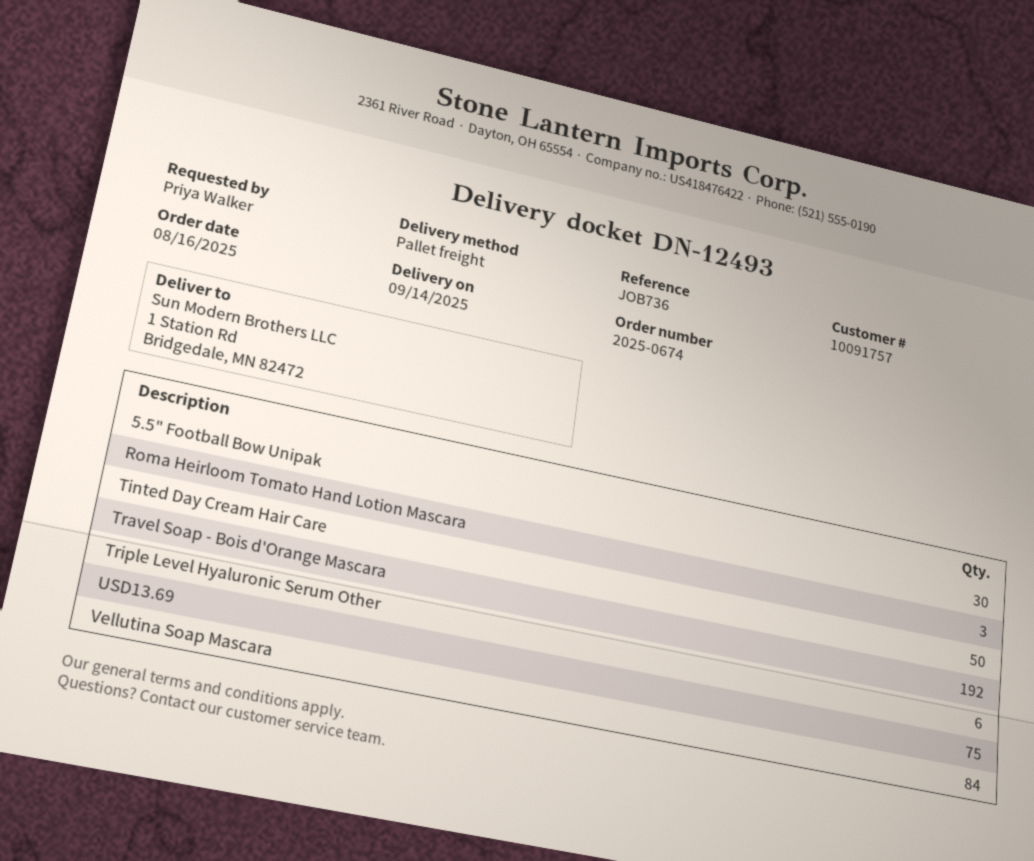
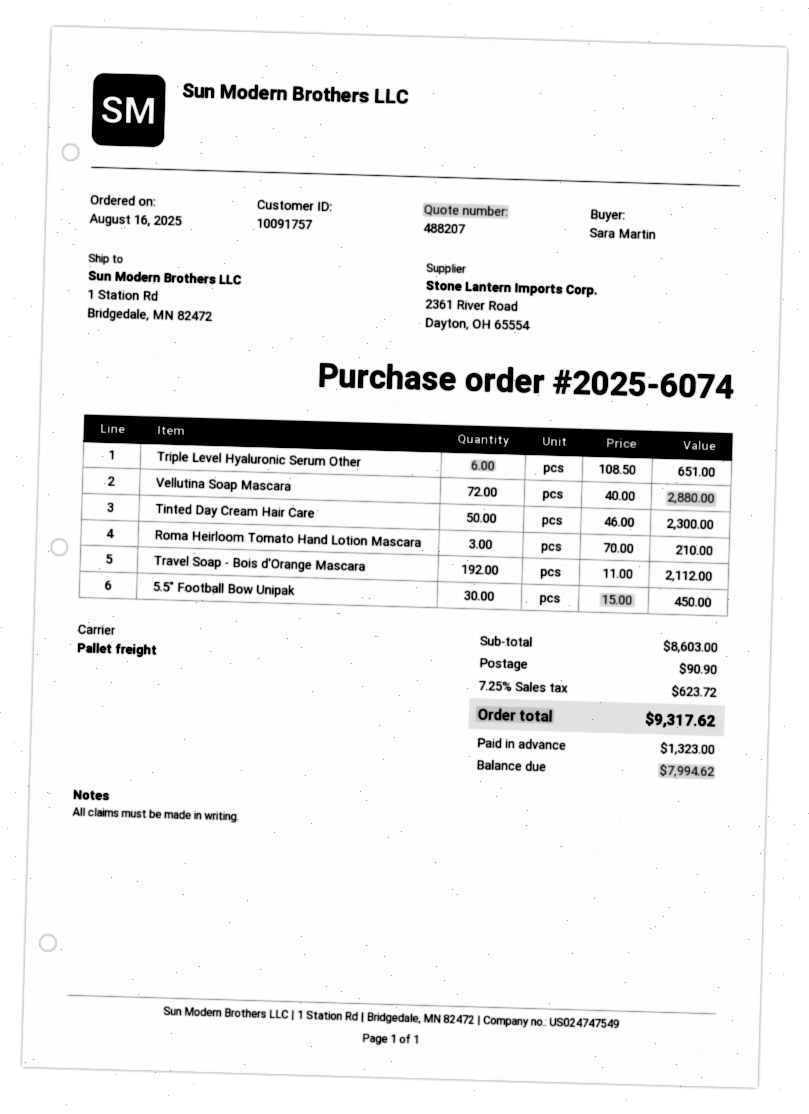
order number: 2025-0674 -> 2025-6074
ordered by: Priya Walker -> Sara Martin
USD13.69: 75 -> none
Vellutina Soap Mascara: 84 -> 72

